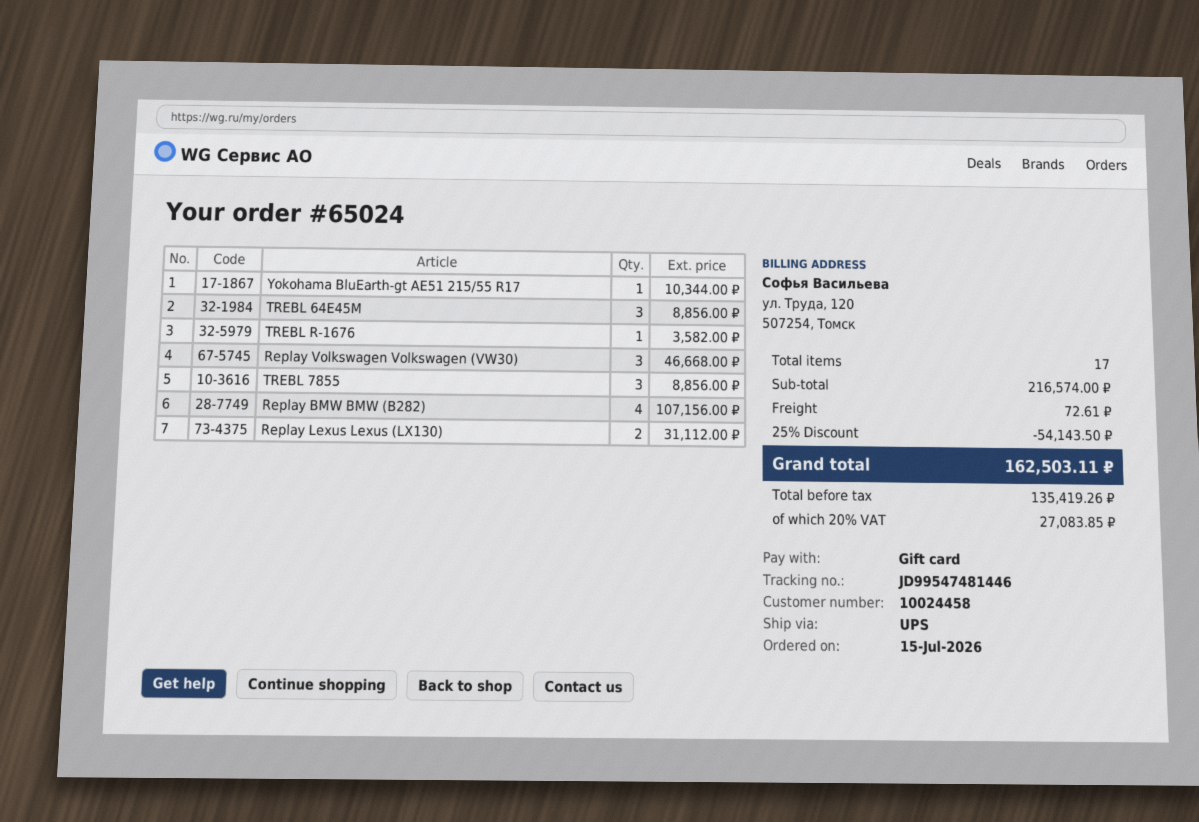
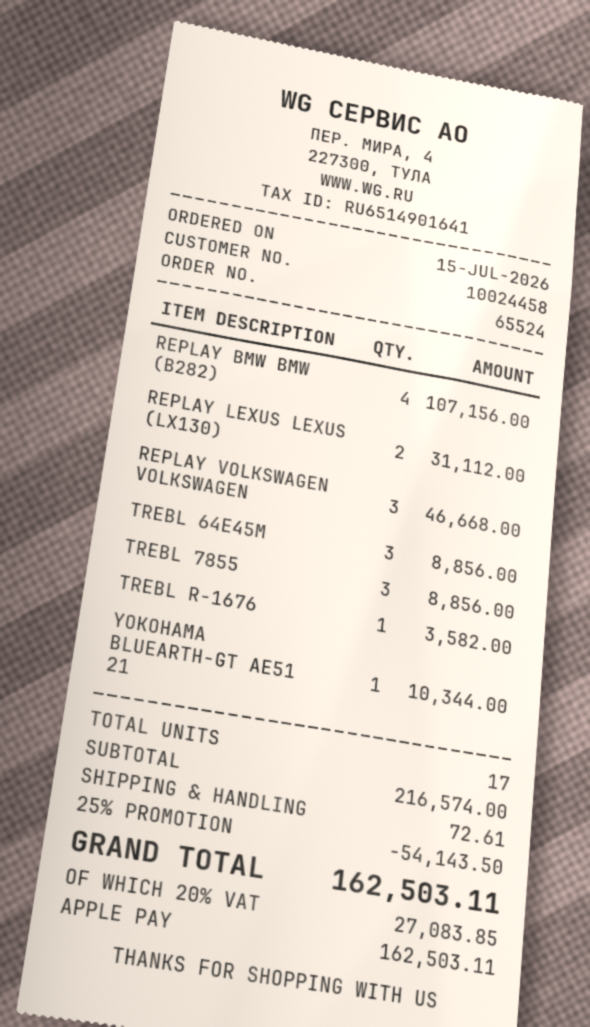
order number: 65024 -> 65524
payment method: gift card -> Apple Pay

